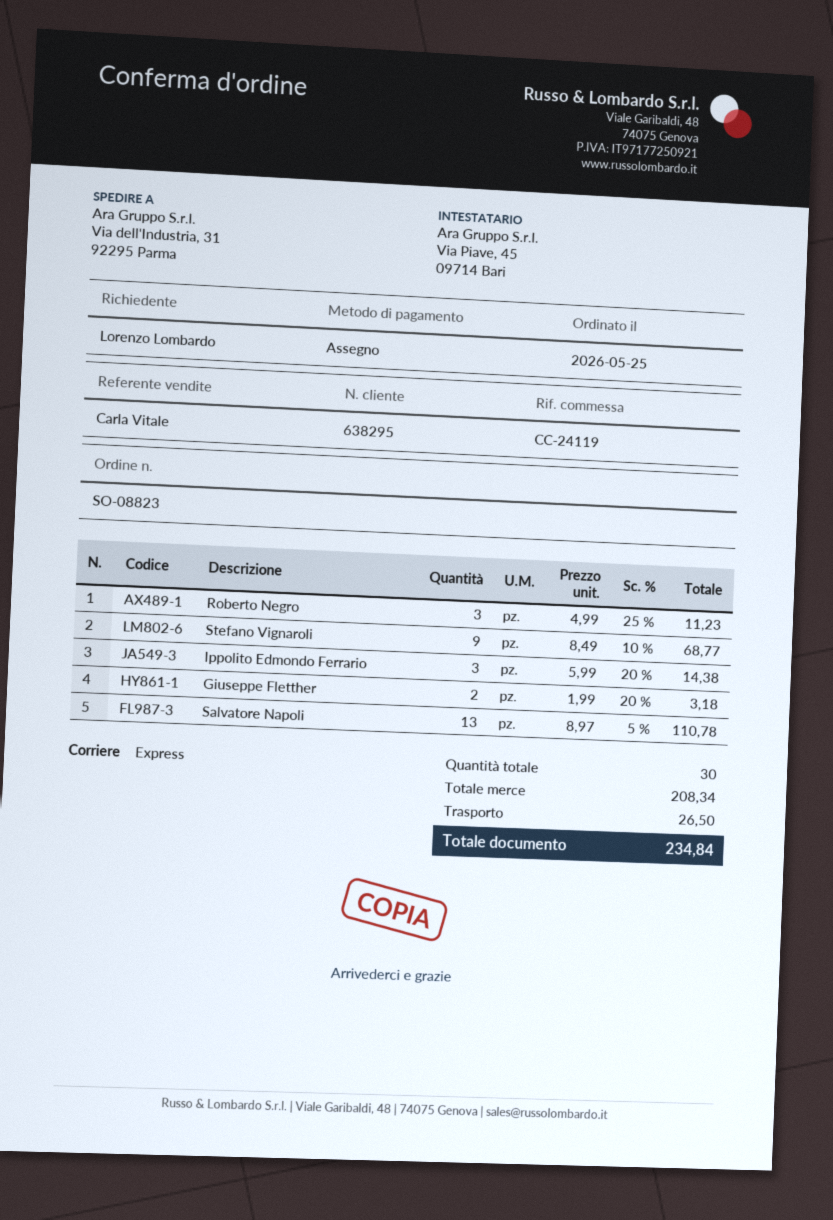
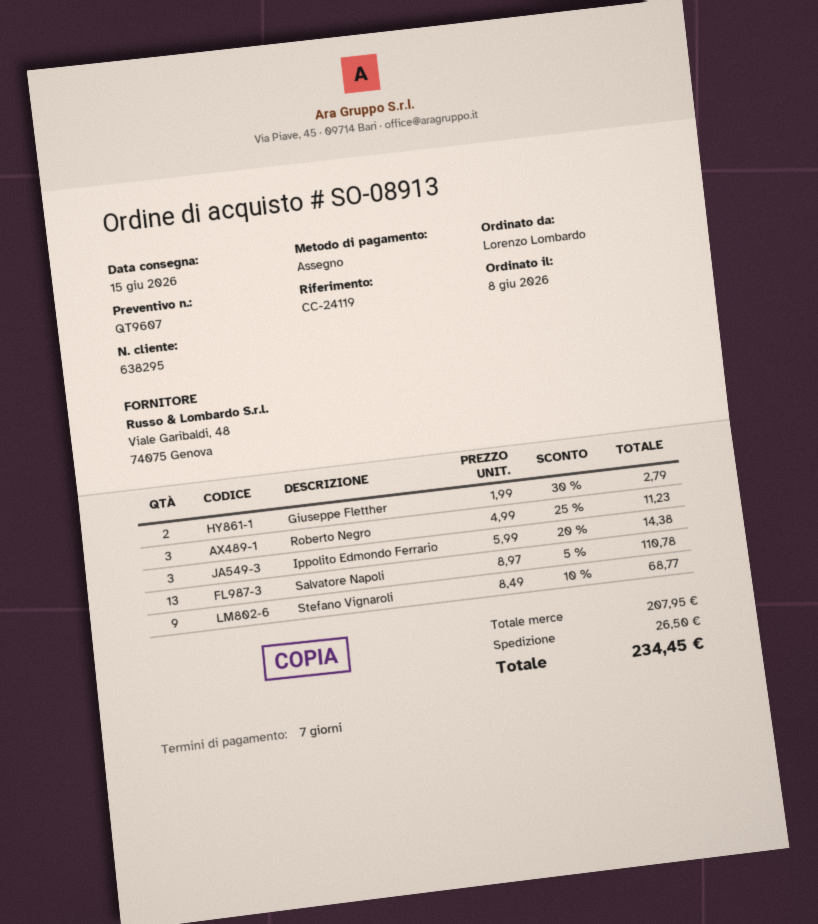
order number: SO-08823 -> SO-08913
order date: 2026-05-25 -> 2026-06-08
Giuseppe Fletther: 2 x 1.99 - 20% = 3.18 -> 2 x 1.99 - 30% = 2.79
subtotal: 208.34 -> 207.95
total: 234.84 -> 234.45

